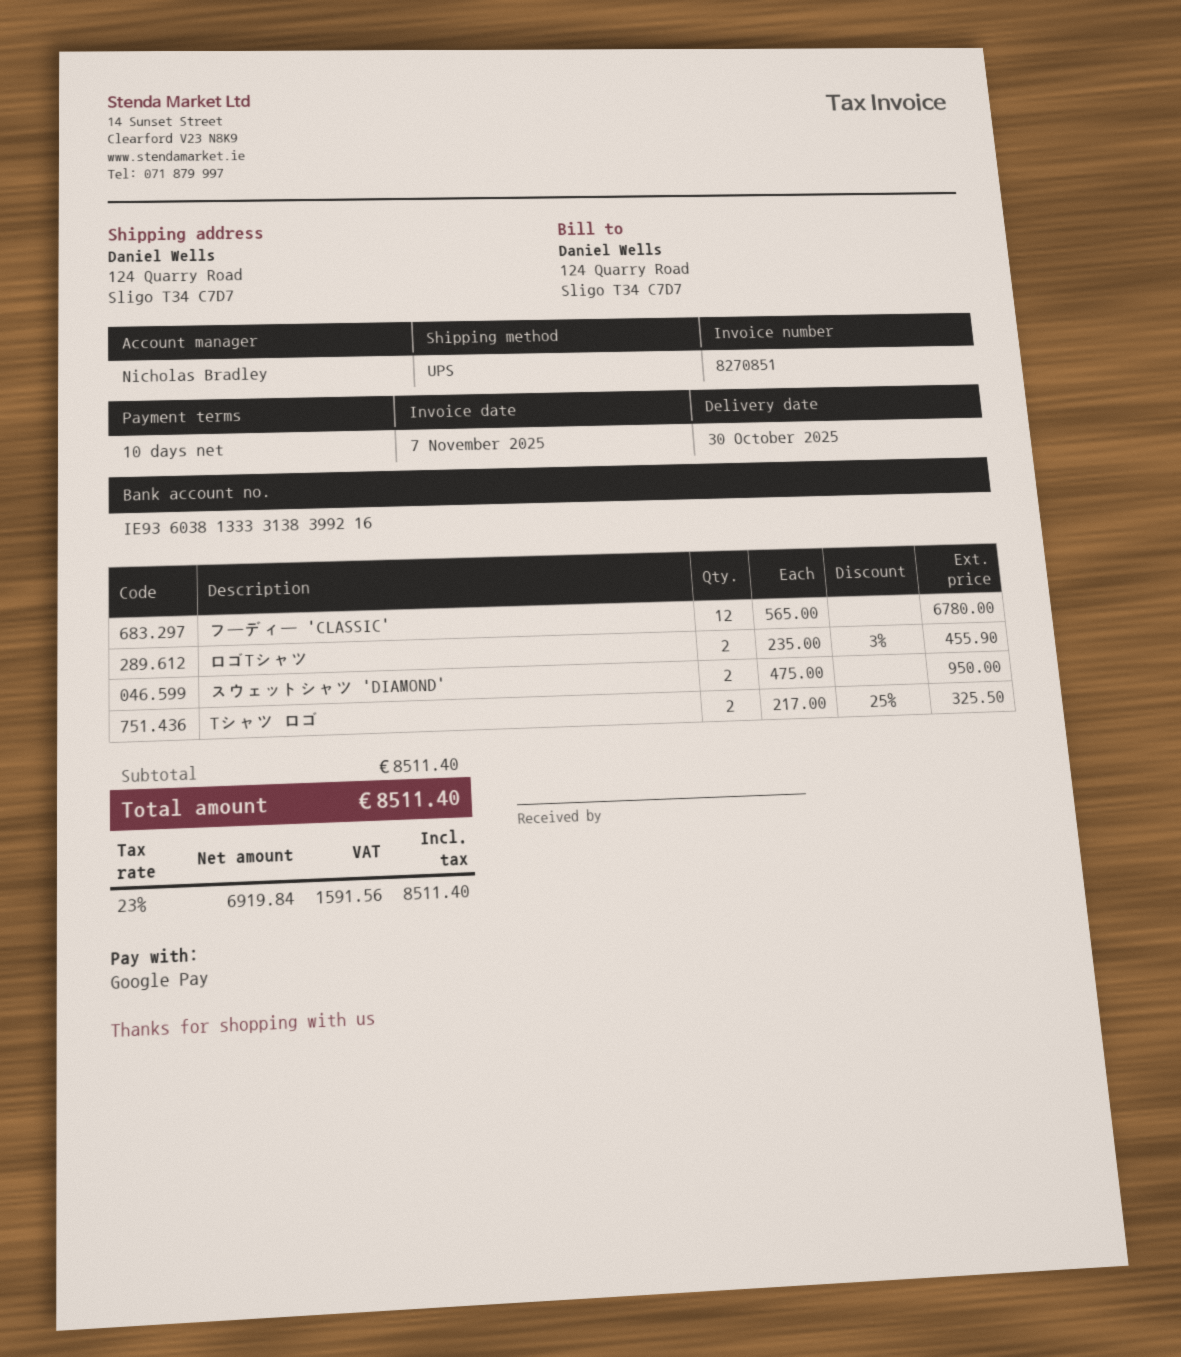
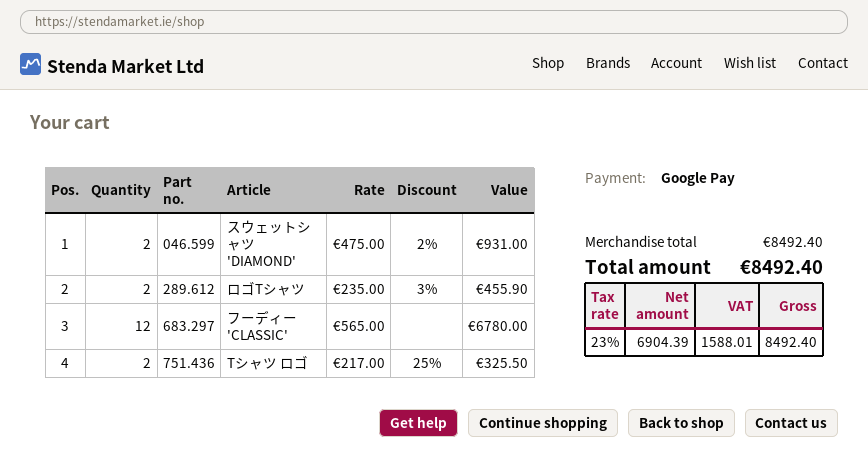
スウェットシャツ 'DIAMOND': 2 x 475.00 = 950.00 -> 2 x 475.00 - 2% = 931.00
subtotal: 8511.40 -> 8492.40
net: 6919.84 -> 6904.39
tax: 23% = 1591.56 -> 23% = 1588.01
total: 8511.40 -> 8492.40

